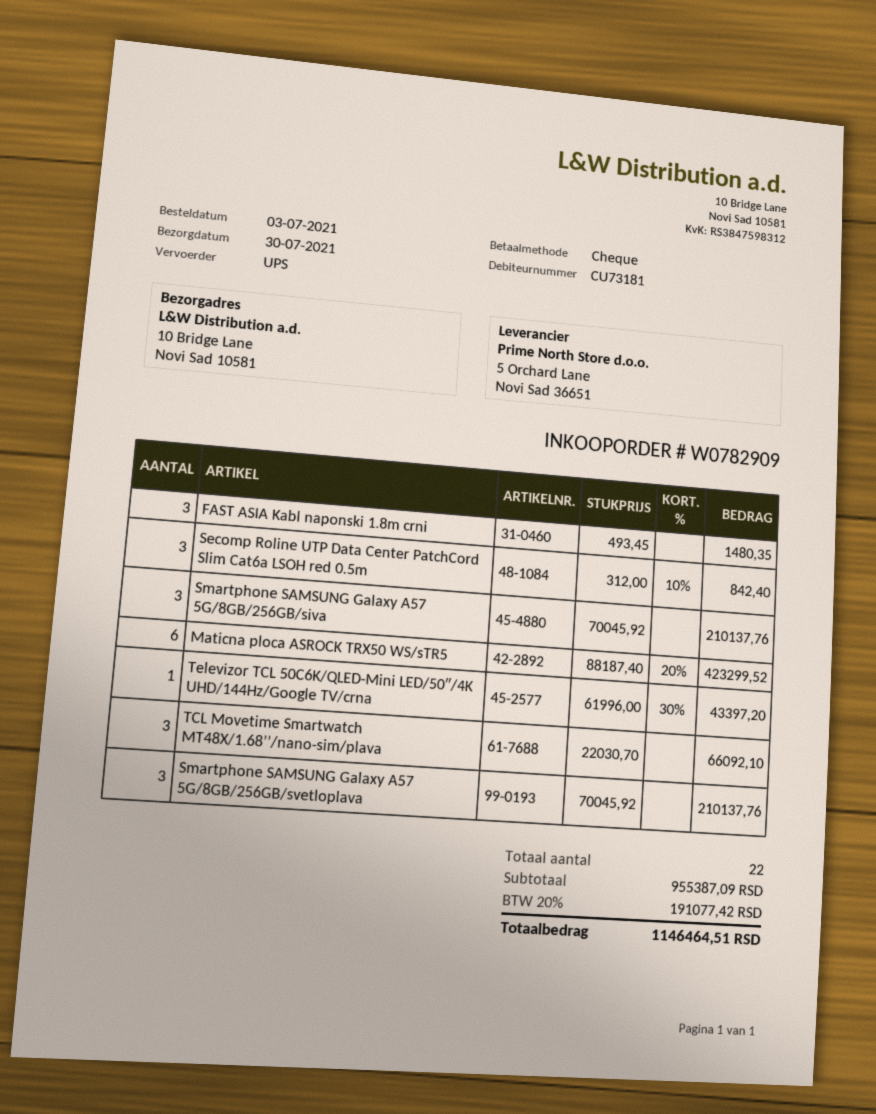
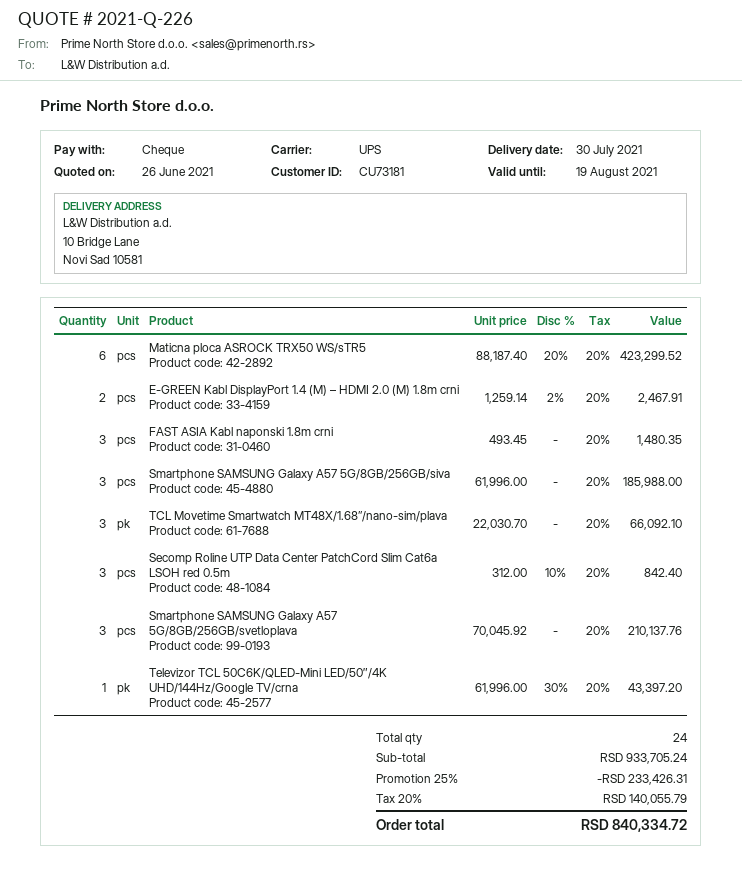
Smartphone SAMSUNG Galaxy A57 5G/8GB/256GB/siva: 3 x 70045.92 = 210137.76 -> 3 x 61996.00 = 185988.00
E-GREEN Kabl DisplayPort 1.4 (M) – HDMI 2.0 (M) 1.8m crni: none -> 2 x 1259.14 - 2% = 2467.91
total quantity: 22 -> 24
subtotal: 955387.09 -> 933705.24
discount: none -> 25% = 233426.31
tax: 20% = 191077.42 -> 20% = 140055.79
total: 1146464.51 -> 840334.72

